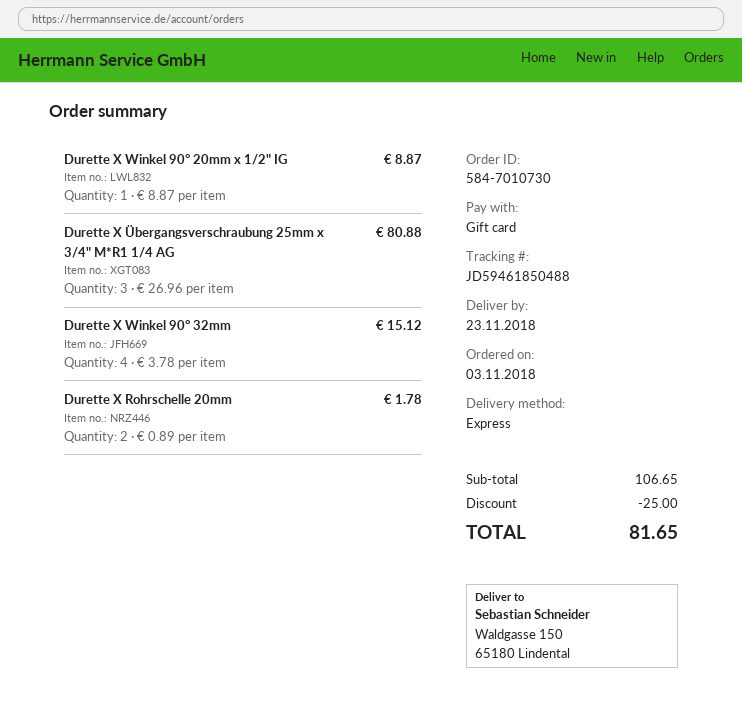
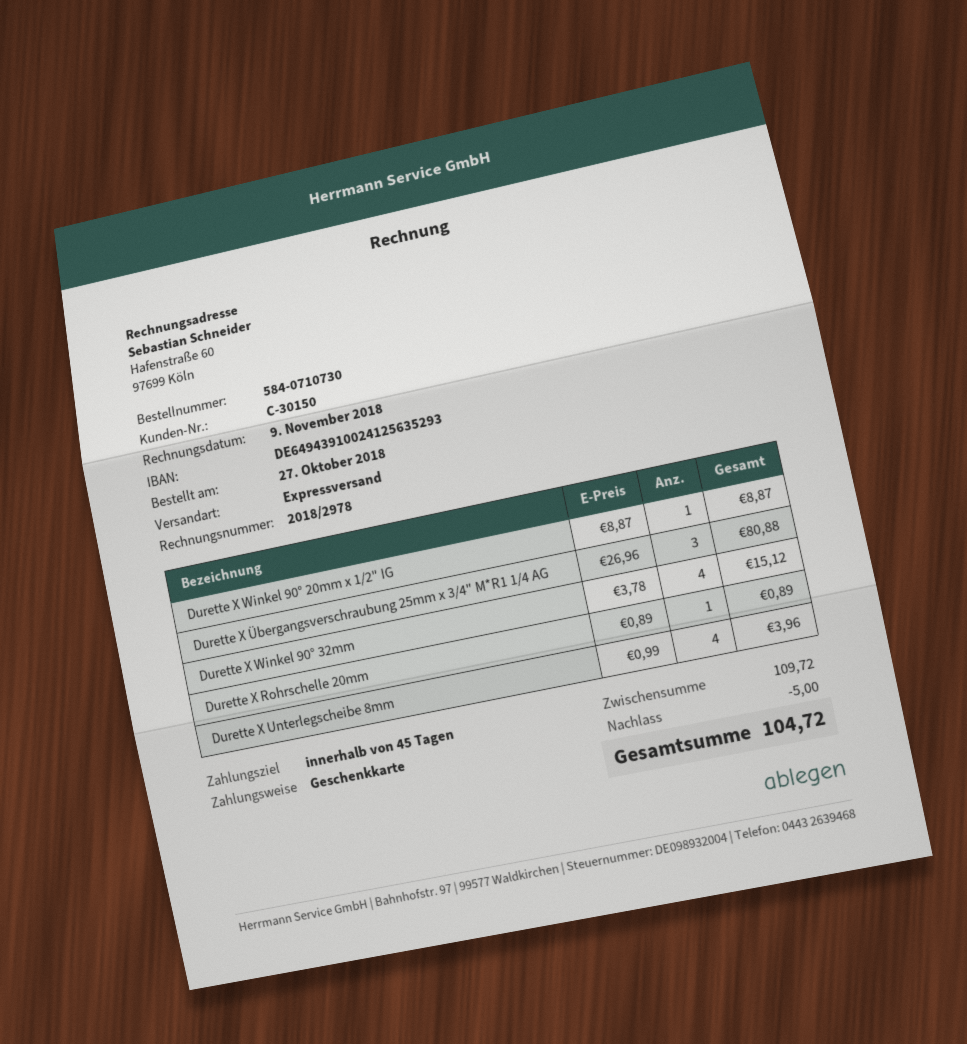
order number: 584-7010730 -> 584-0710730
order date: 2018-11-03 -> 2018-10-27
Durette X Rohrschelle 20mm: 2 x 0.89 = 1.78 -> 1 x 0.89 = 0.89
Durette X Unterlegscheibe 8mm: none -> 4 x 0.99 = 3.96
subtotal: 106.65 -> 109.72
discount: 25.00 -> 5.00
total: 81.65 -> 104.72

